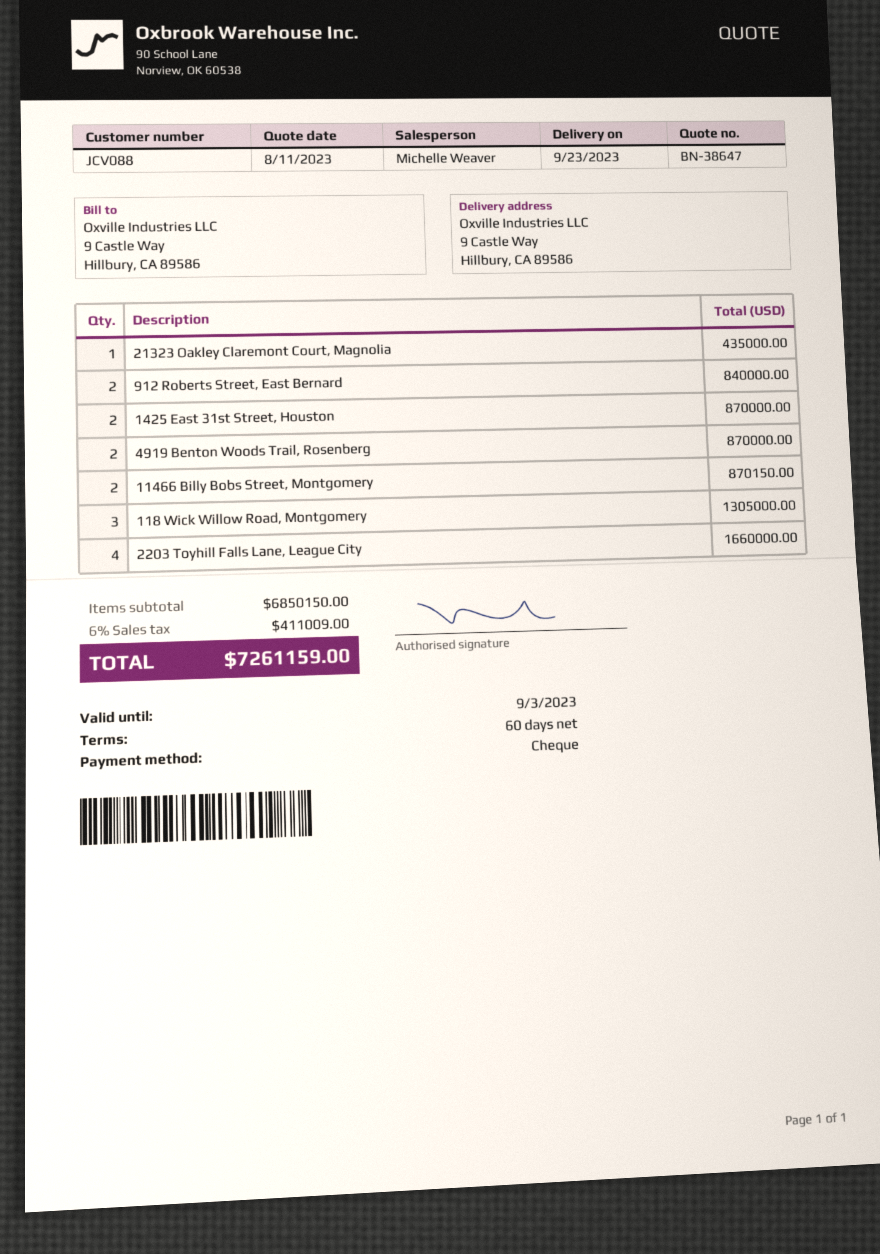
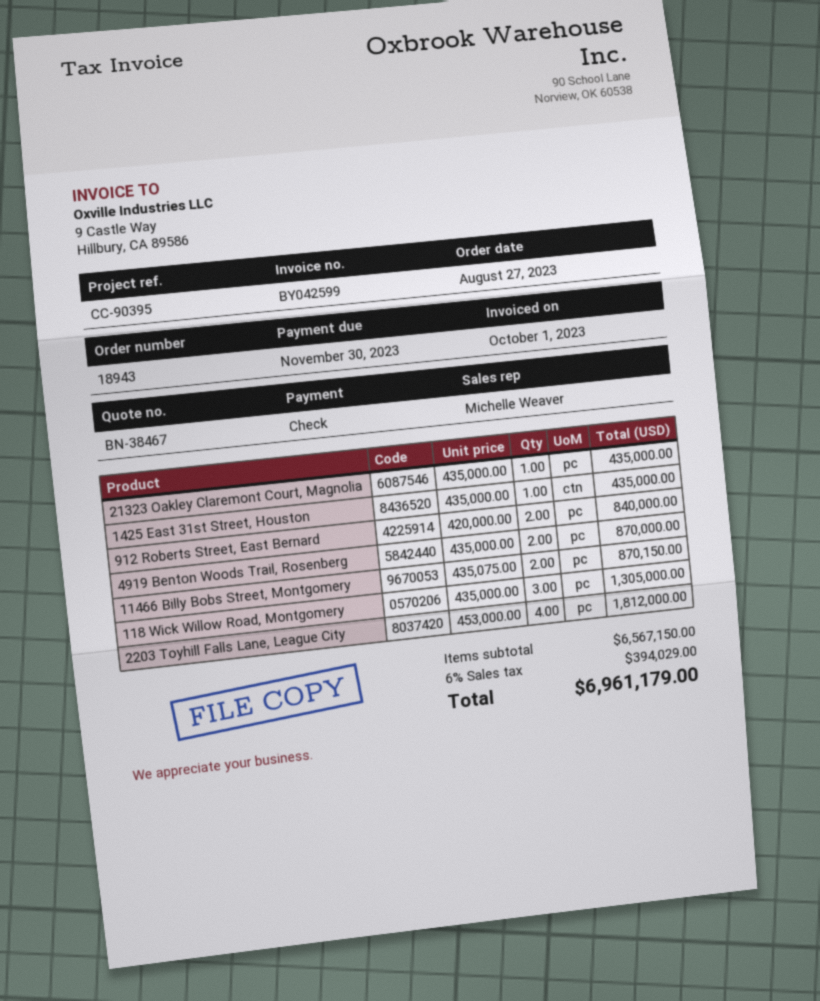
quote number: BN-38647 -> BN-38467
1425 East 31st Street, Houston: 2 for 870000.00 -> 1 for 435000.00
2203 Toyhill Falls Lane, League City: 4 for 1660000.00 -> 4 for 1812000.00
subtotal: 6850150.00 -> 6567150.00
tax: 6% = 411009.00 -> 6% = 394029.00
total: 7261159.00 -> 6961179.00

